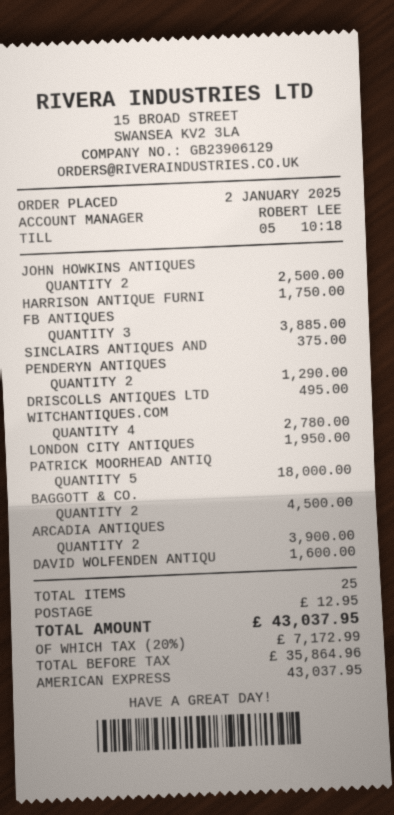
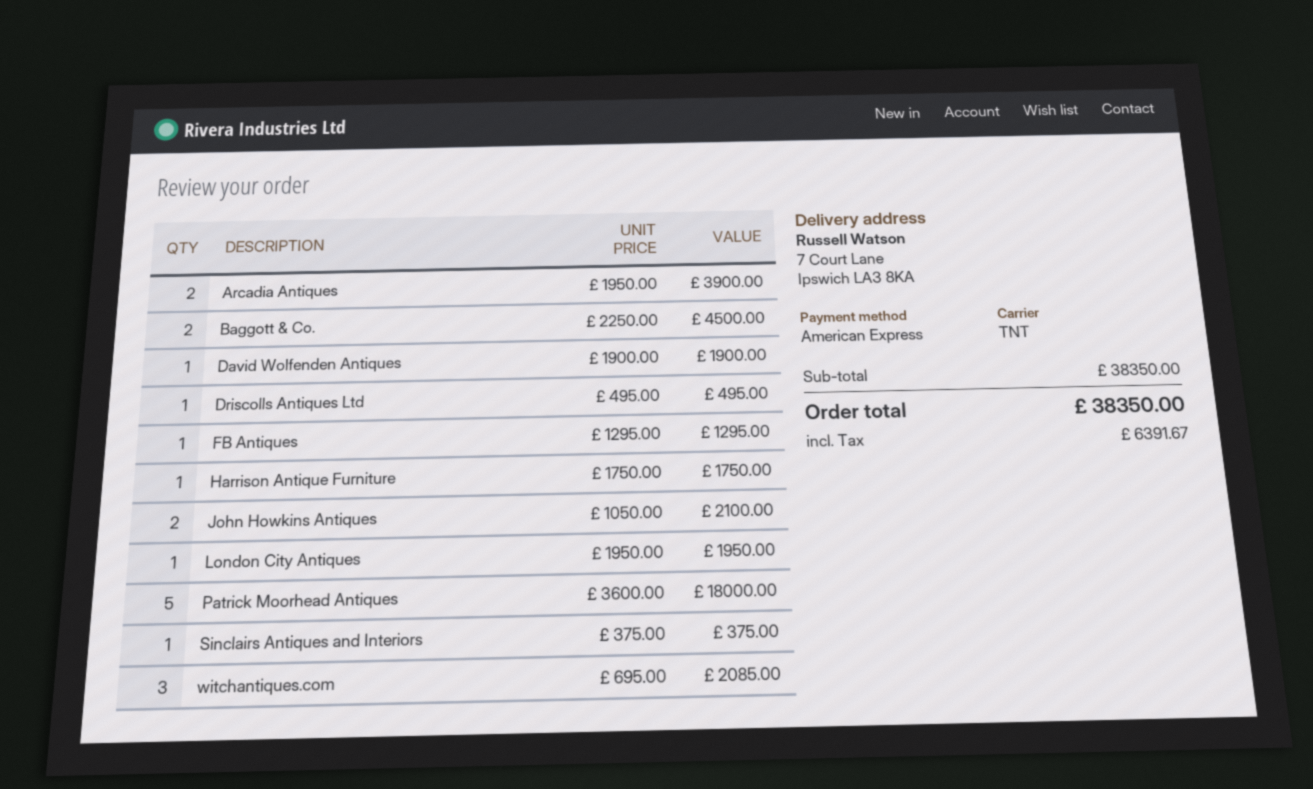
JOHN HOWKINS ANTIQUES: 2 for 2500.00 -> 2 for 2100.00
FB ANTIQUES: 3 for 3885.00 -> 1 for 1295.00
PENDERYN ANTIQUES: 2 for 1290.00 -> none
WITCHANTIQUES.COM: 4 for 2780.00 -> 3 for 2085.00
DAVID WOLFENDEN ANTIQU: 1 for 1600.00 -> 1 for 1900.00
shipping: 12.95 -> none
tax: 7172.99 -> 6391.67
total: 43037.95 -> 38350.00

